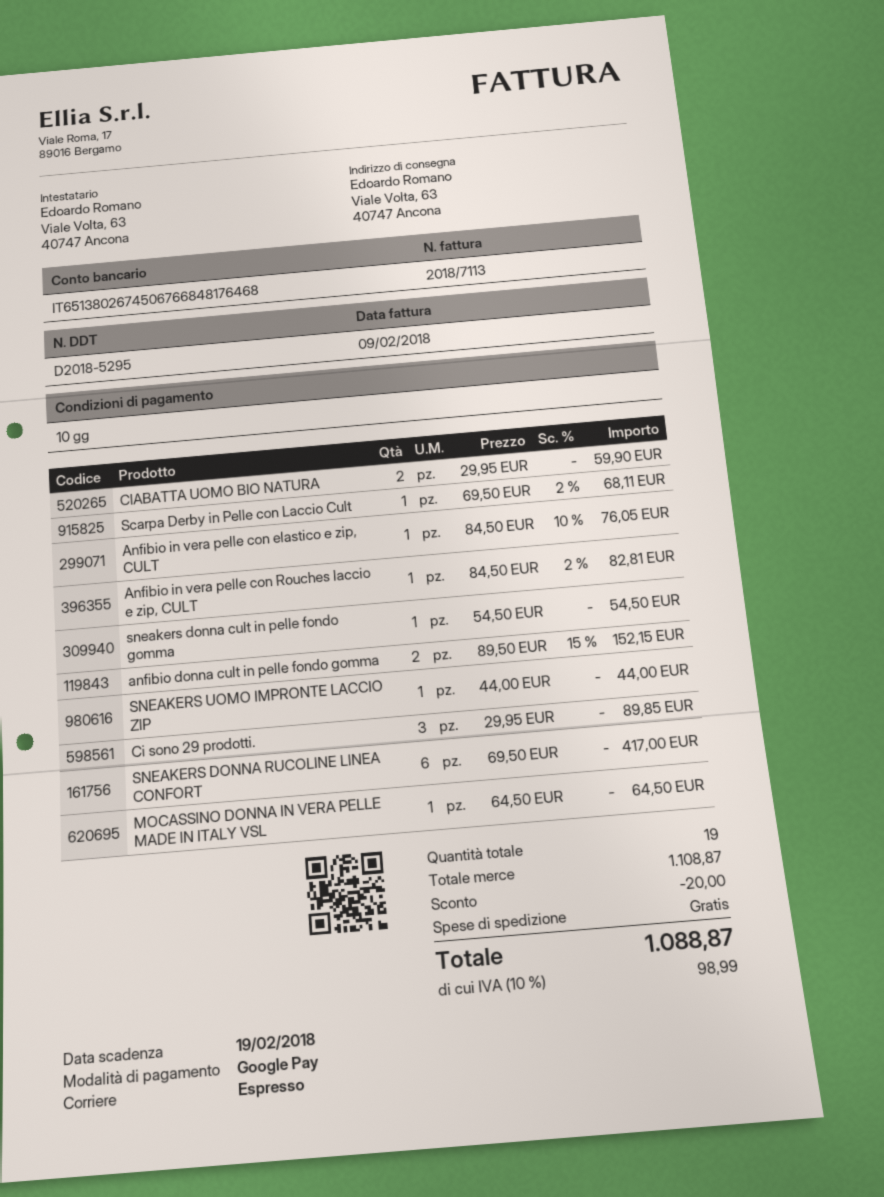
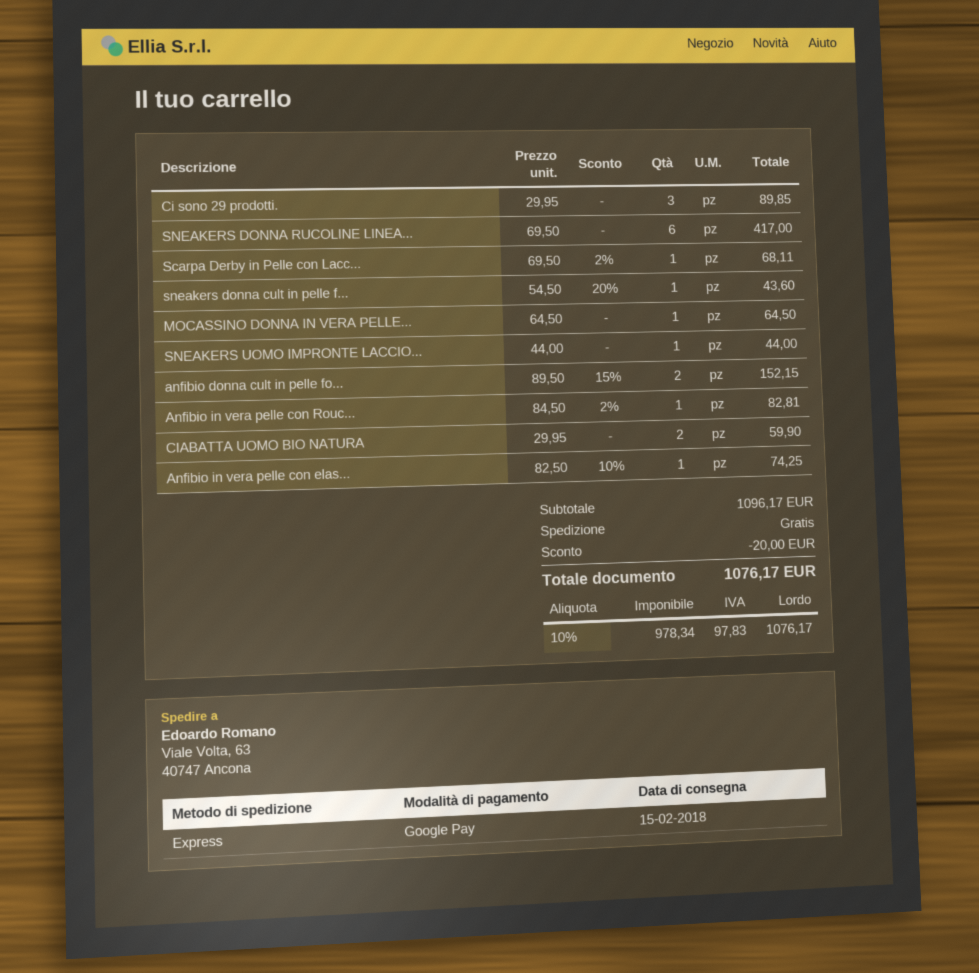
Anfibio in vera pelle con elastico e zip, CULT: 1 x 84.50 - 10% = 76.05 -> 1 x 82.50 - 10% = 74.25
sneakers donna cult in pelle fondo gomma: 1 x 54.50 = 54.50 -> 1 x 54.50 - 20% = 43.60
subtotal: 1108.87 -> 1096.17
tax: 10% = 98.99 -> 10% = 97.83
total: 1088.87 -> 1076.17

